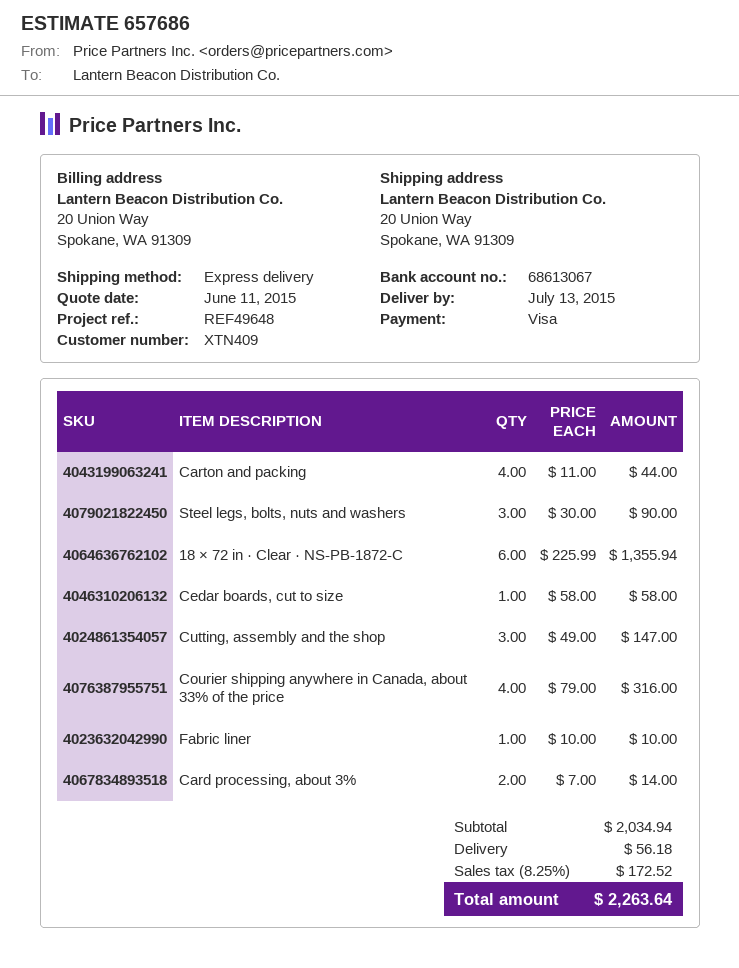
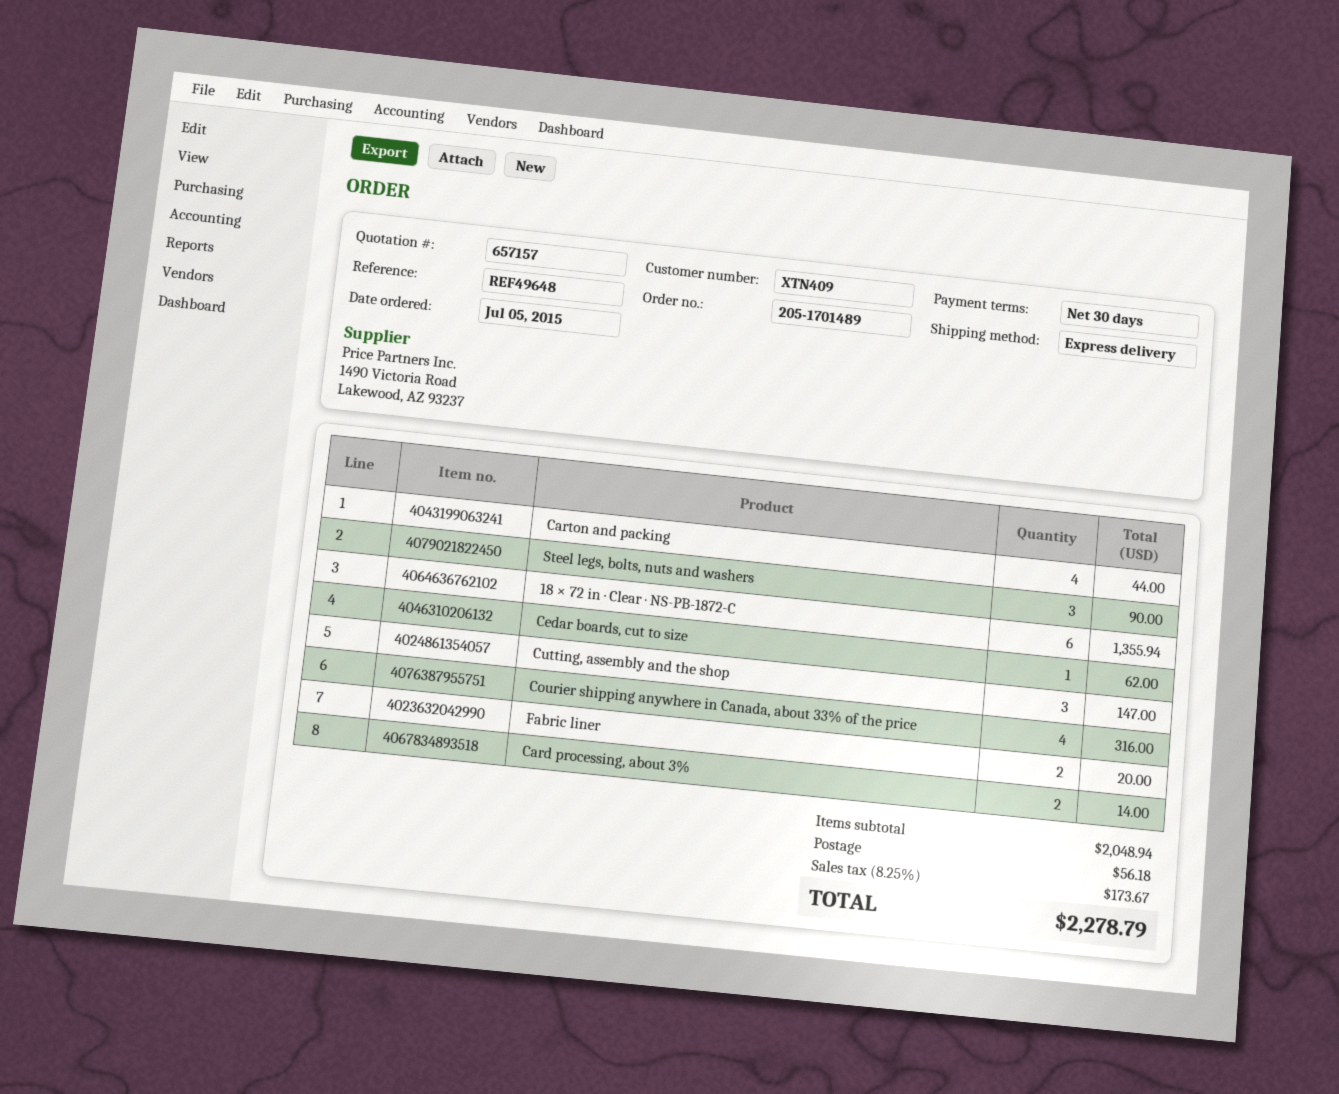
quote number: 657686 -> 657157
Cedar boards, cut to size: 1 for 58.00 -> 1 for 62.00
Fabric liner: 1 for 10.00 -> 2 for 20.00
subtotal: 2034.94 -> 2048.94
tax: 8.25% = 172.52 -> 8.25% = 173.67
total: 2263.64 -> 2278.79

